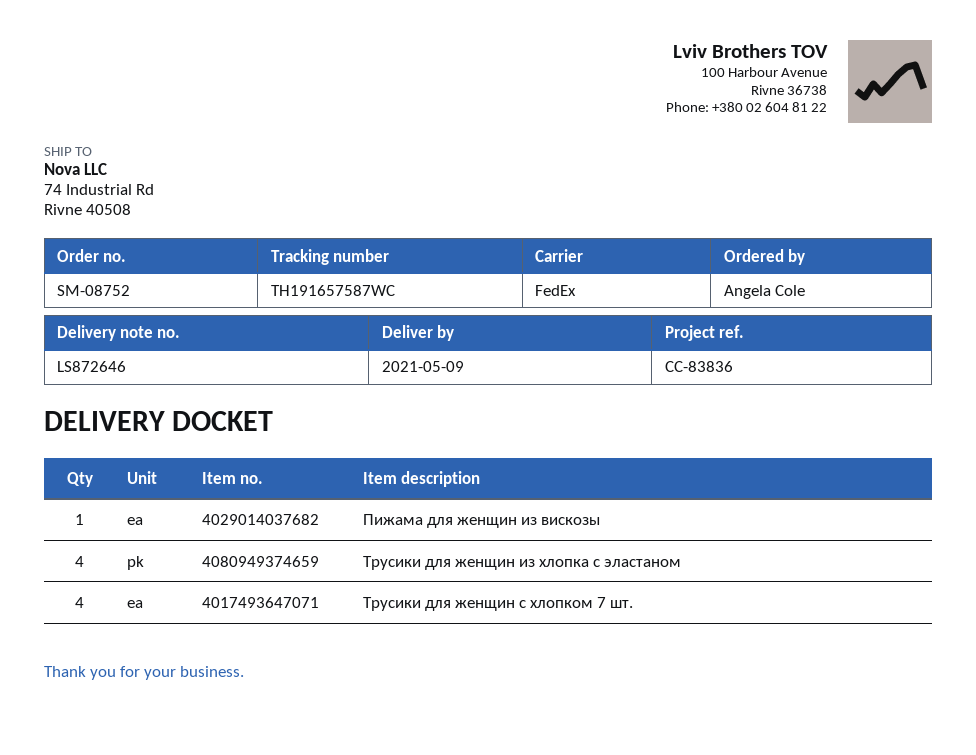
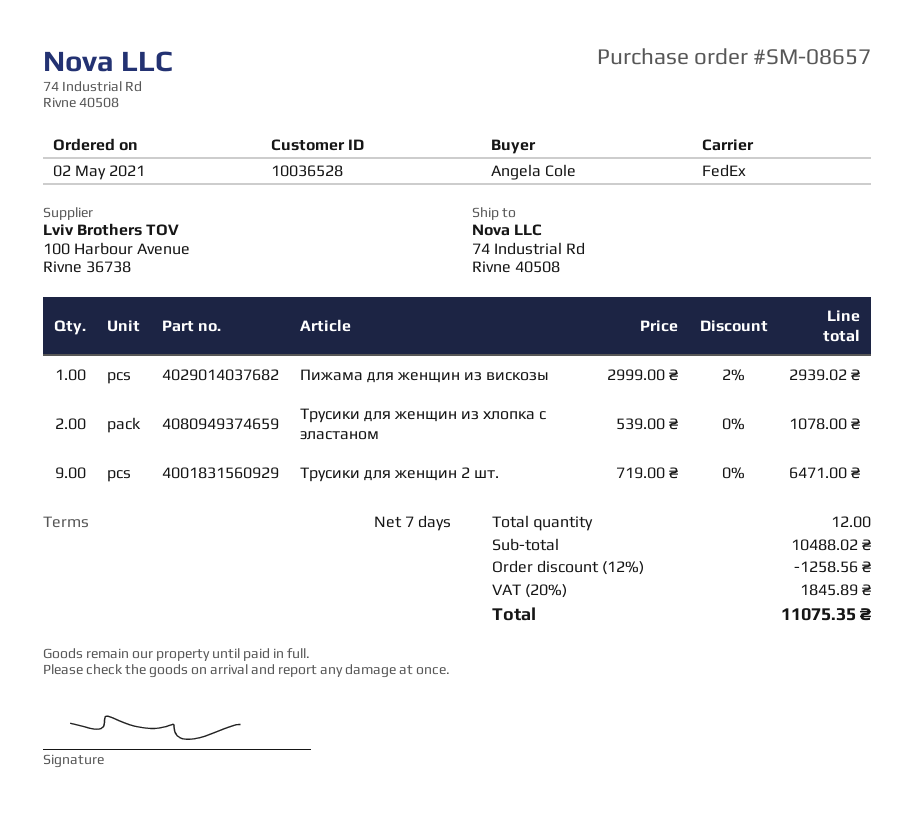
order number: SM-08752 -> SM-08657
Трусики для женщин из хлопка с эластаном: 4 -> 2
Трусики для женщин с хлопком 7 шт.: 4 -> none
Трусики для женщин 2 шт.: none -> 9

